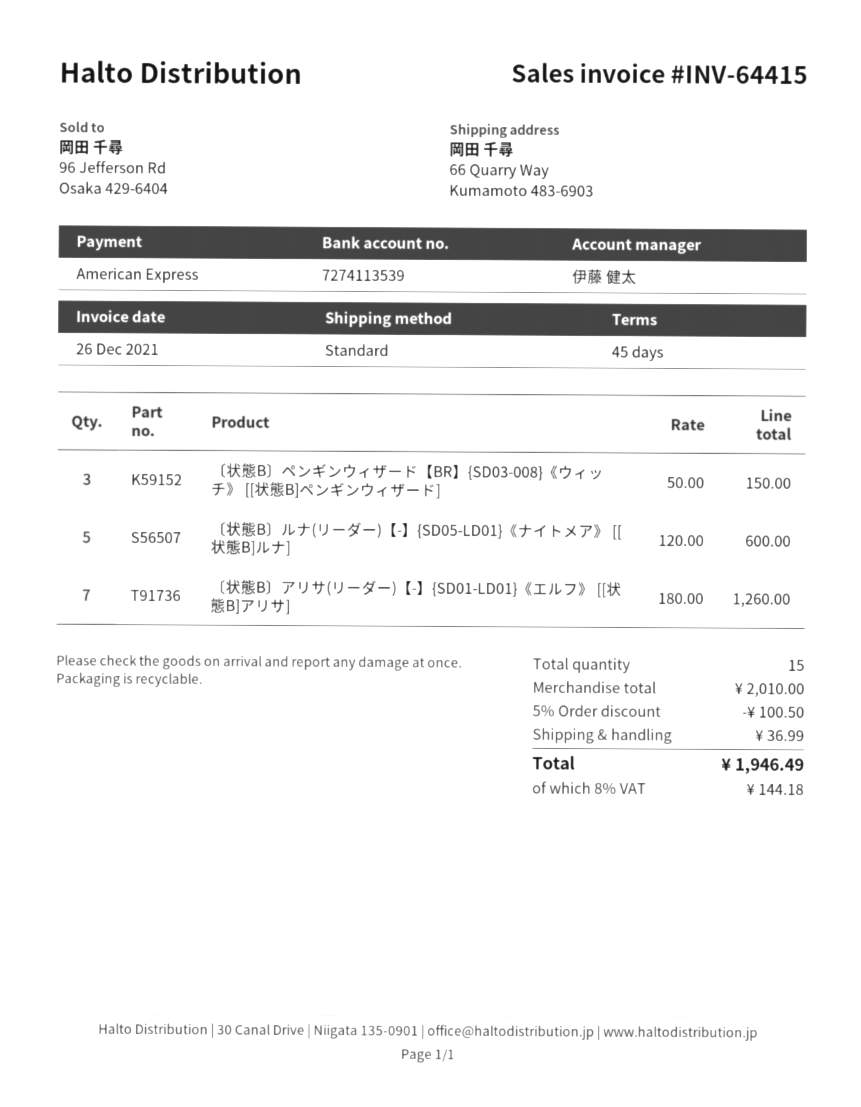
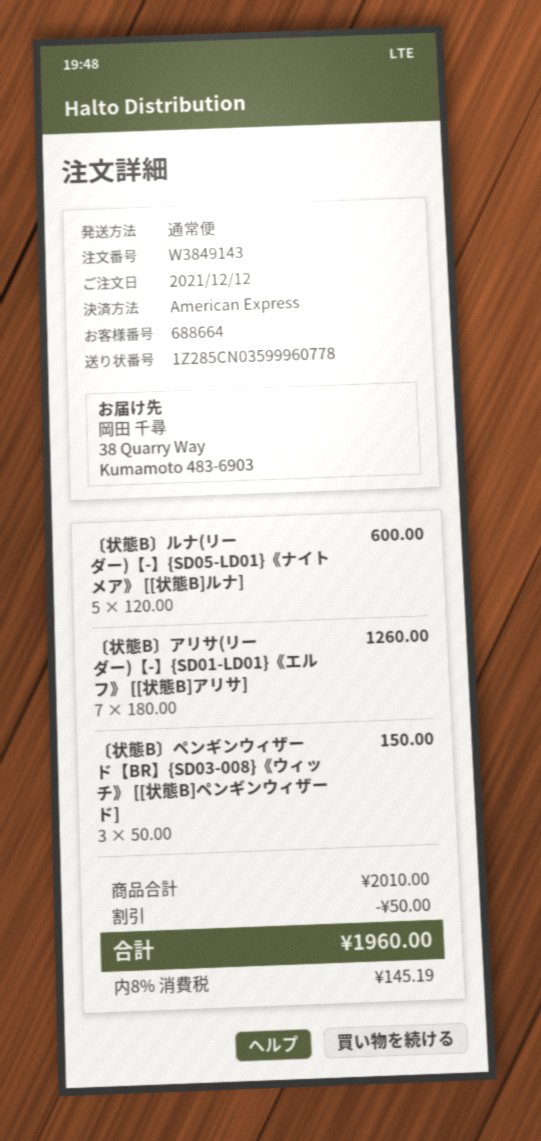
ship to: 66 Quarry Way, Kumamoto 483-6903 -> 38 Quarry Way, Kumamoto 483-6903
discount: 100.50 -> 50.00
shipping: 36.99 -> none
tax: 8% = 144.18 -> 8% = 145.19
total: 1946.49 -> 1960.00

